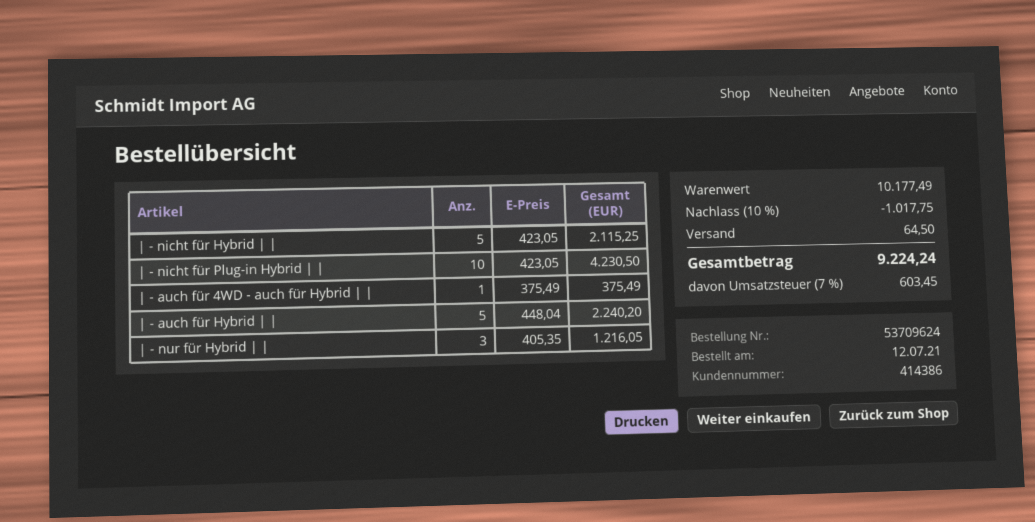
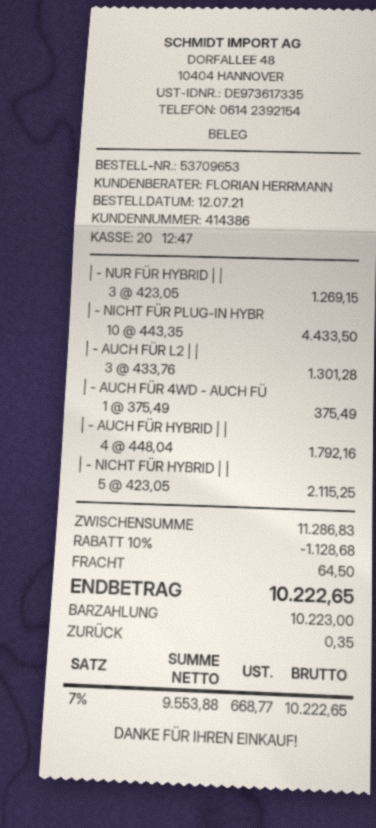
order number: 53709624 -> 53709653
| - nicht für Plug-in Hybrid | |: 10 x 423.05 = 4230.50 -> 10 x 443.35 = 4433.50
| - auch für Hybrid | |: 5 x 448.04 = 2240.20 -> 4 x 448.04 = 1792.16
| - nur für Hybrid | |: 3 x 405.35 = 1216.05 -> 3 x 423.05 = 1269.15
| - AUCH FÜR L2 | |: none -> 3 x 433.76 = 1301.28
subtotal: 10177.49 -> 11286.83
discount: 10% = 1017.75 -> 10% = 1128.68
tax: 7% = 603.45 -> 7% = 668.77
total: 9224.24 -> 10222.65

